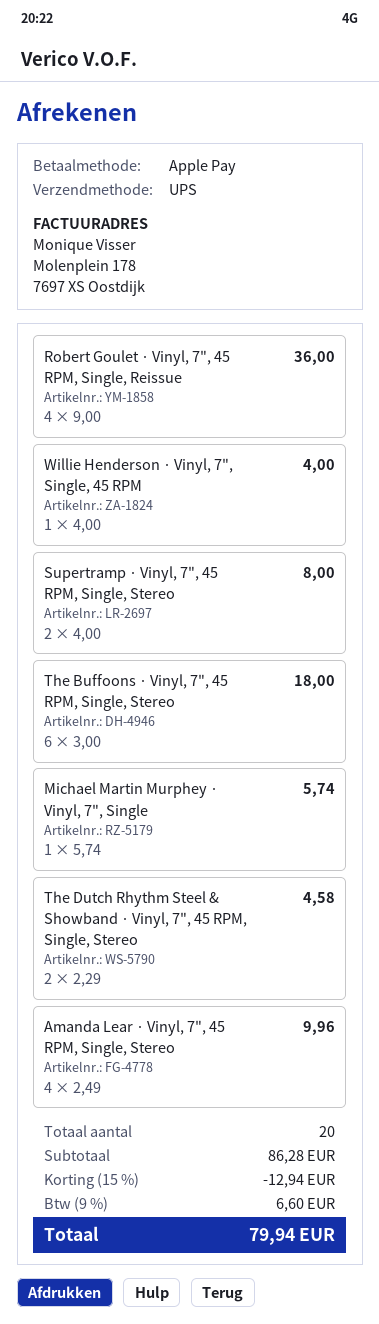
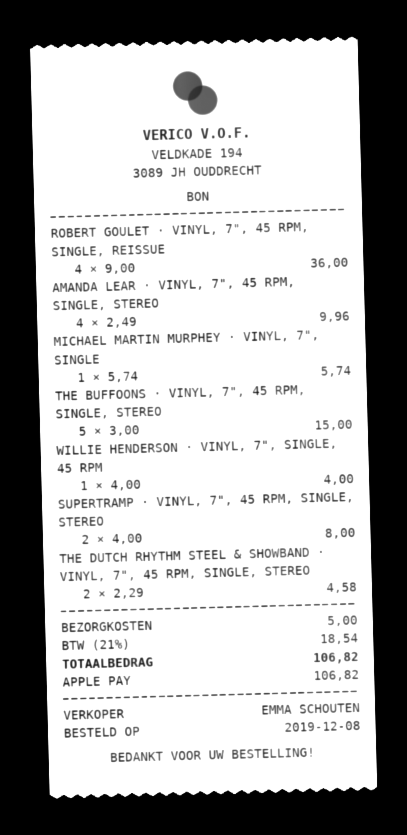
The Buffoons · Vinyl, 7", 45 RPM, Single, Stereo: 6 x 3.00 = 18.00 -> 5 x 3.00 = 15.00
discount: 15% = 12.94 -> none
shipping: none -> 5.00
tax: 9% = 6.60 -> 21% = 18.54
total: 79.94 -> 106.82

